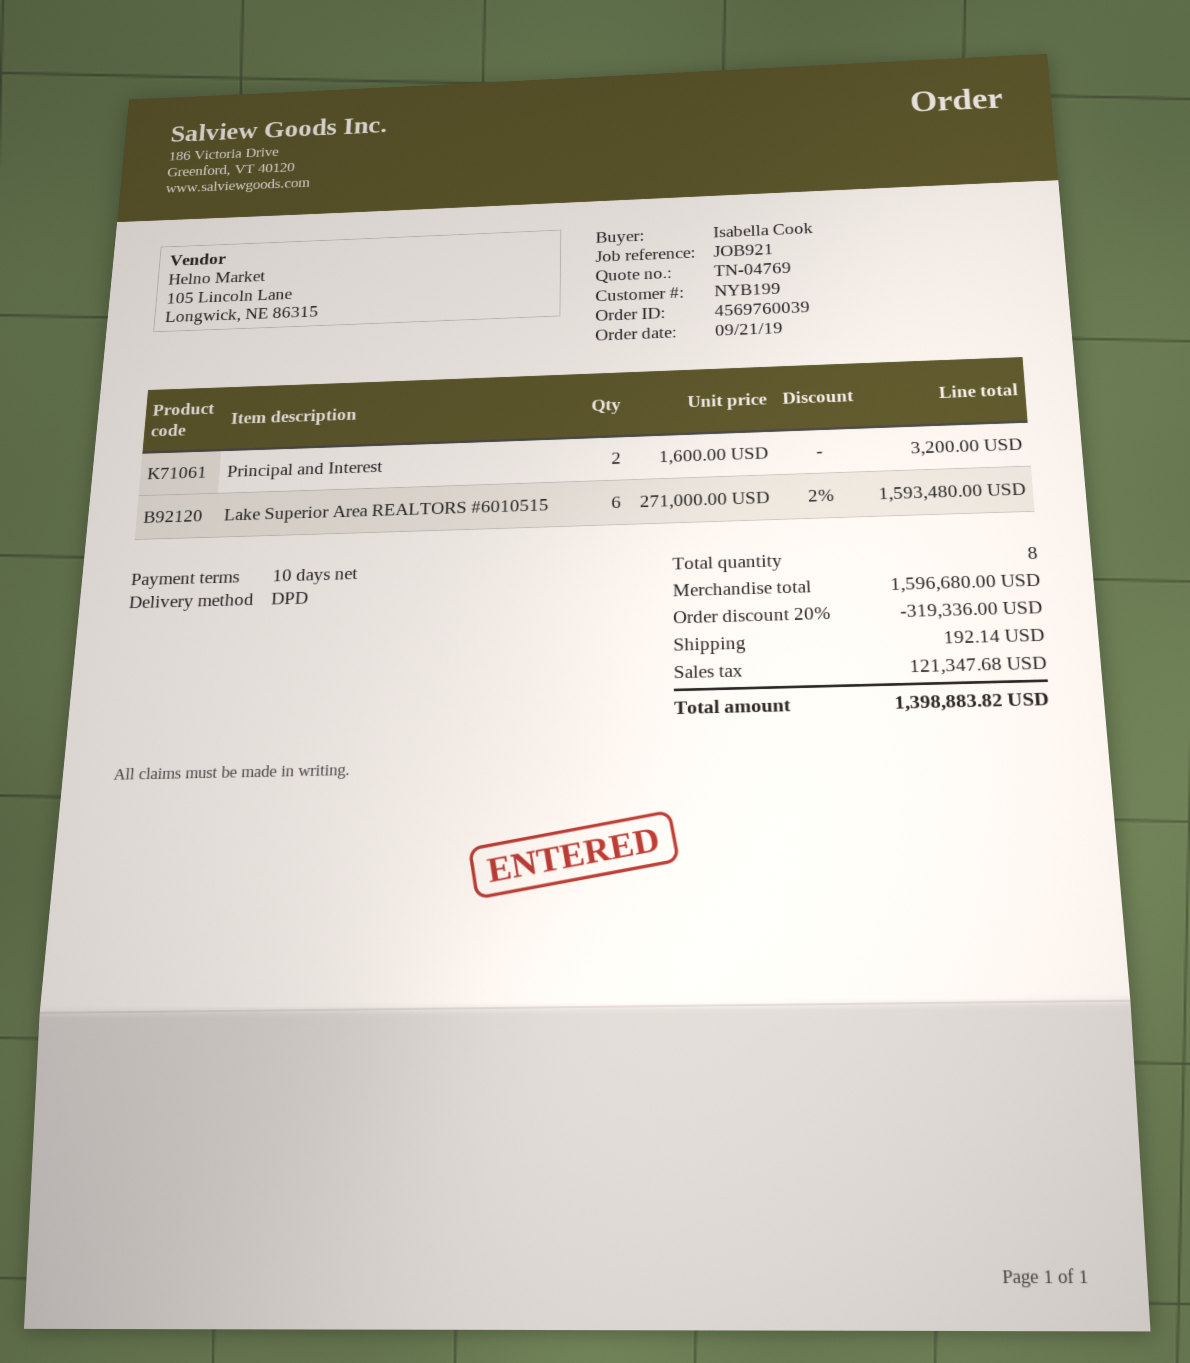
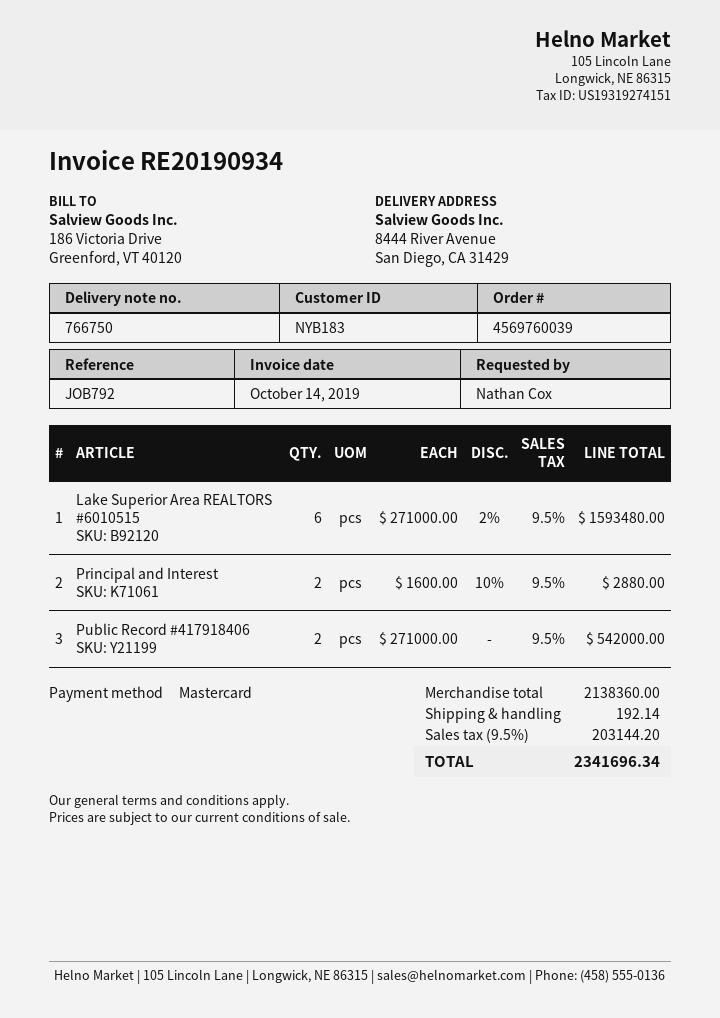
customer number: NYB199 -> NYB183
reference: JOB921 -> JOB792
ordered by: Isabella Cook -> Nathan Cox
Principal and Interest: 2 x 1600.00 = 3200.00 -> 2 x 1600.00 - 10% = 2880.00
Public Record #417918406: none -> 2 x 271000.00 = 542000.00
subtotal: 1596680.00 -> 2138360.00
discount: 20% = 319336.00 -> none
tax: 121347.68 -> 203144.20
total: 1398883.82 -> 2341696.34

